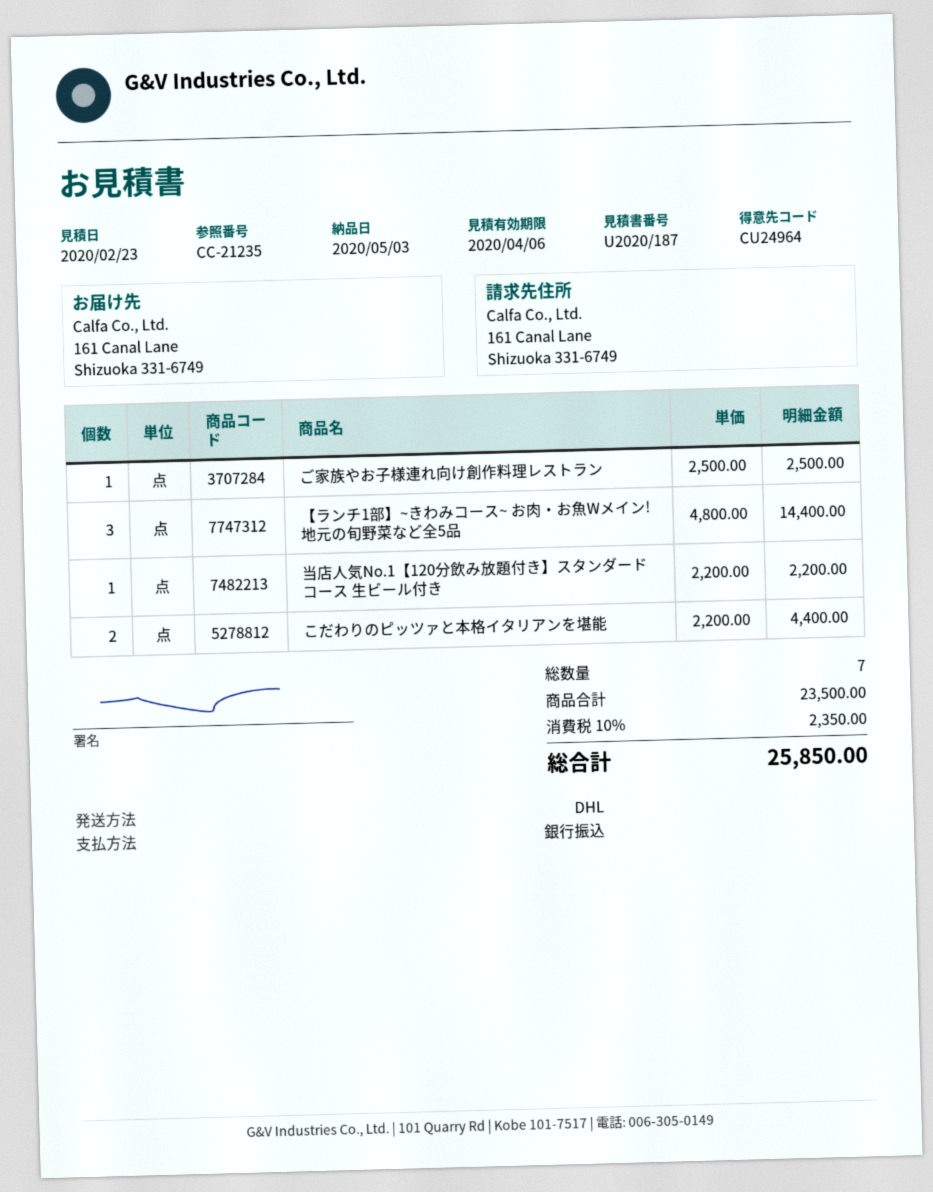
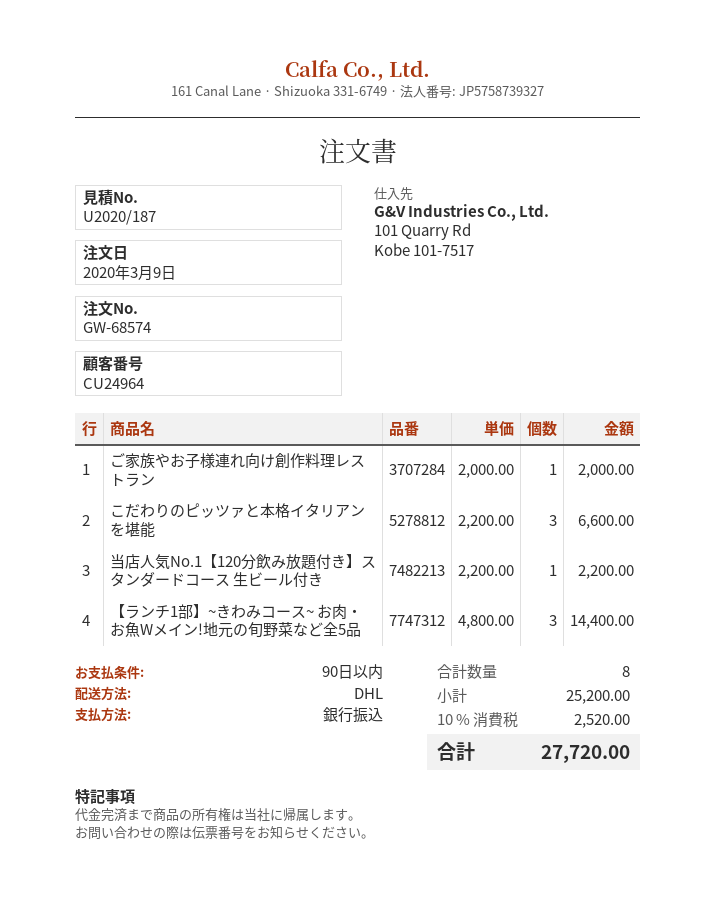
ご家族やお子様連れ向け創作料理レストラン: 1 x 2500.00 = 2500.00 -> 1 x 2000.00 = 2000.00
こだわりのピッツァと本格イタリアンを堪能: 2 x 2200.00 = 4400.00 -> 3 x 2200.00 = 6600.00
total quantity: 7 -> 8
subtotal: 23500.00 -> 25200.00
tax: 10% = 2350.00 -> 10% = 2520.00
total: 25850.00 -> 27720.00

